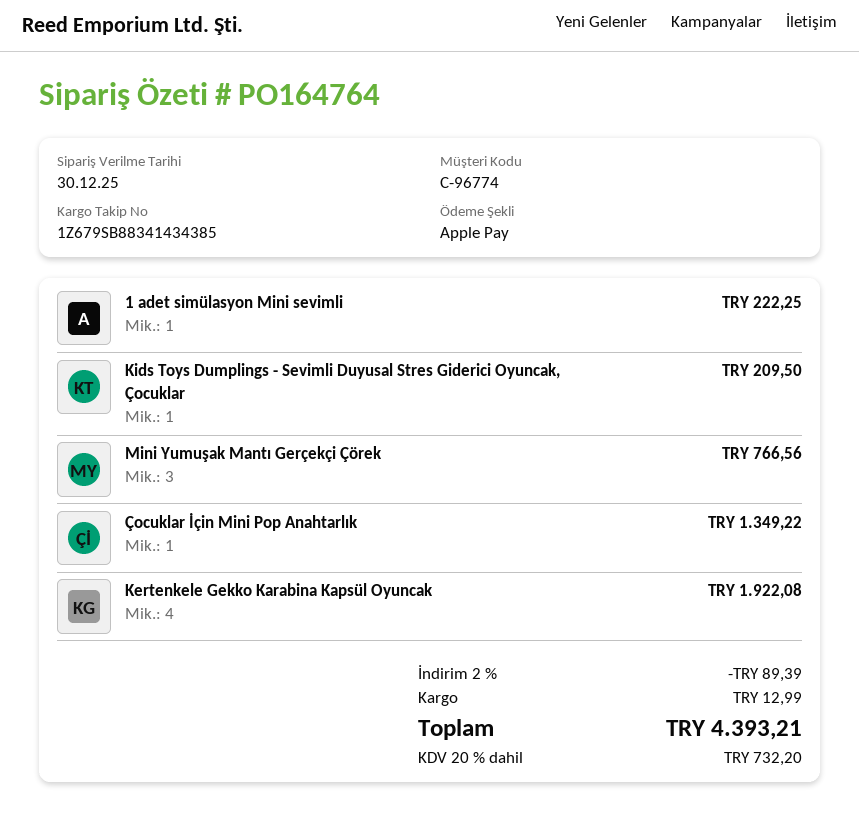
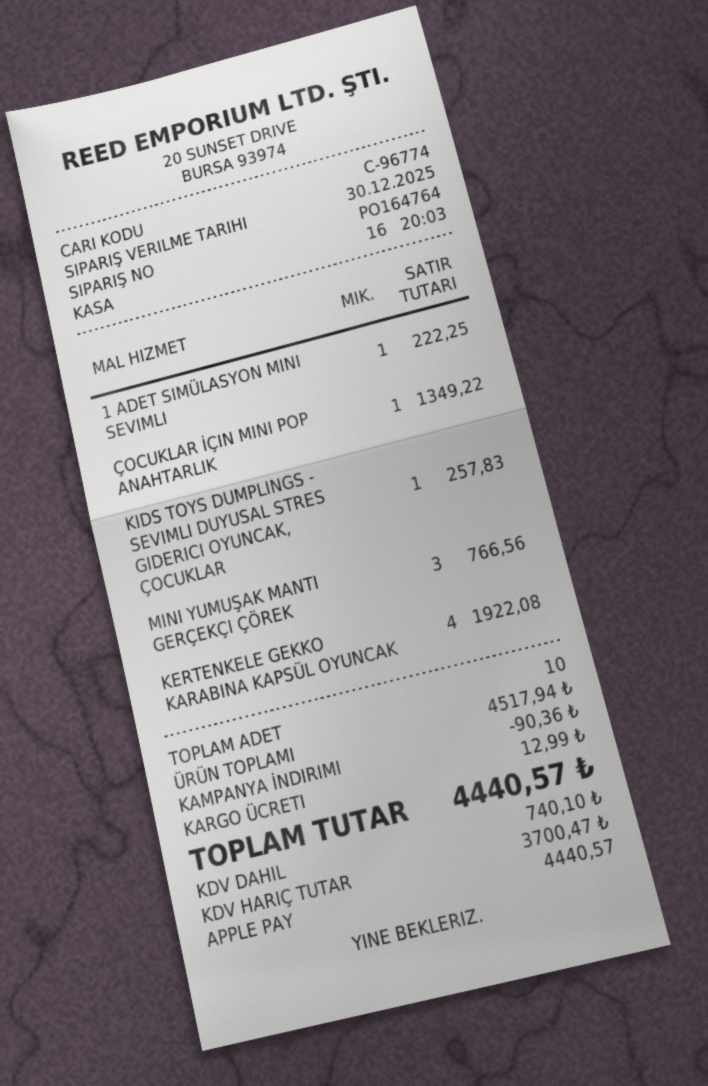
Kids Toys Dumplings - Sevimli Duyusal Stres Giderici Oyuncak, Çocuklar: 1 for 209.50 -> 1 for 257.83
discount: 89.39 -> 90.36
tax: 732.20 -> 740.10
total: 4393.21 -> 4440.57

